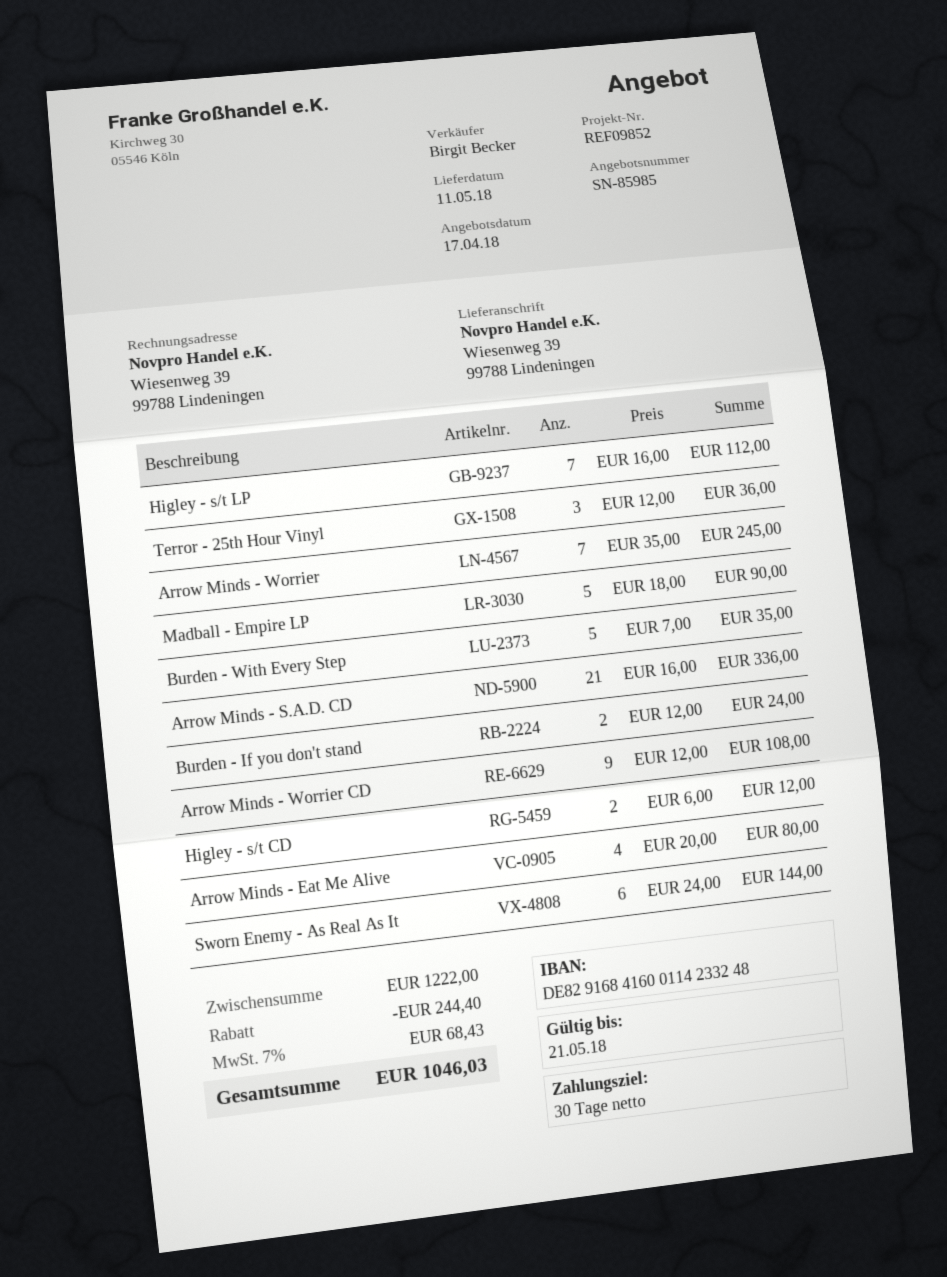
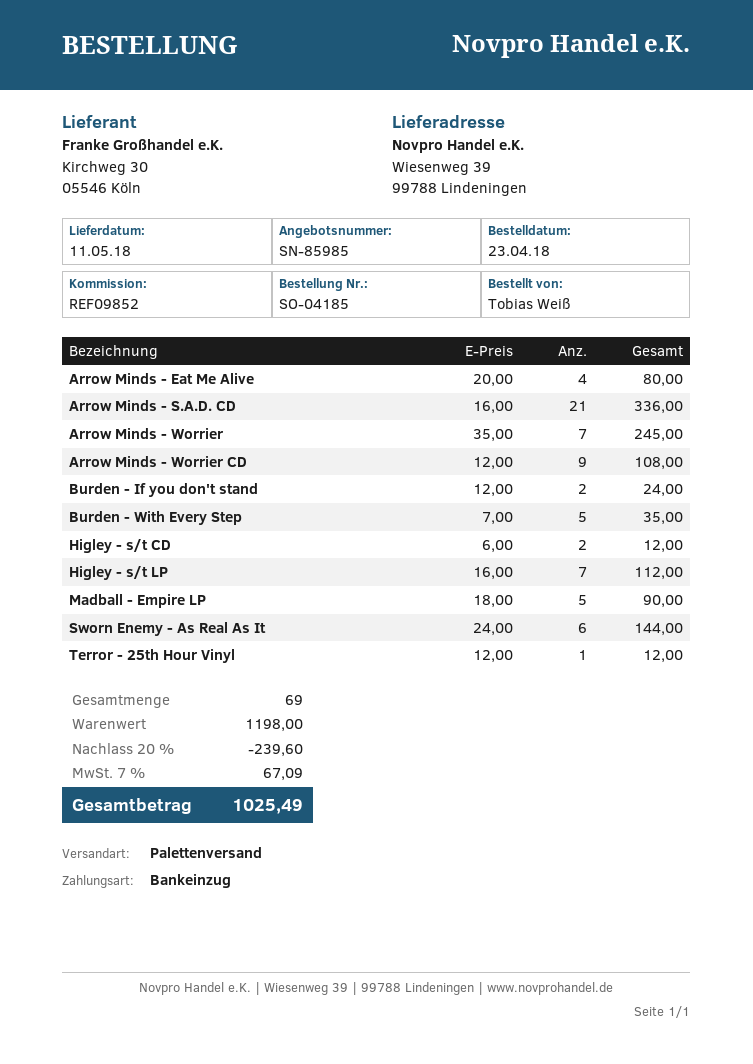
Terror - 25th Hour Vinyl: 3 x 12.00 = 36.00 -> 1 x 12.00 = 12.00
subtotal: 1222.00 -> 1198.00
discount: 244.40 -> 239.60
tax: 7% = 68.43 -> 7% = 67.09
total: 1046.03 -> 1025.49

